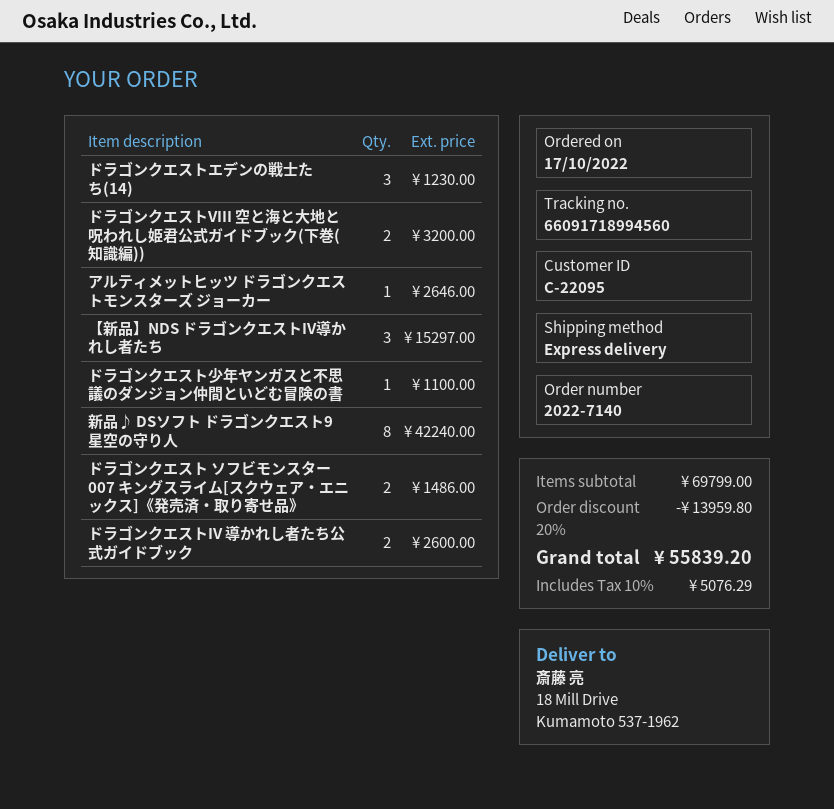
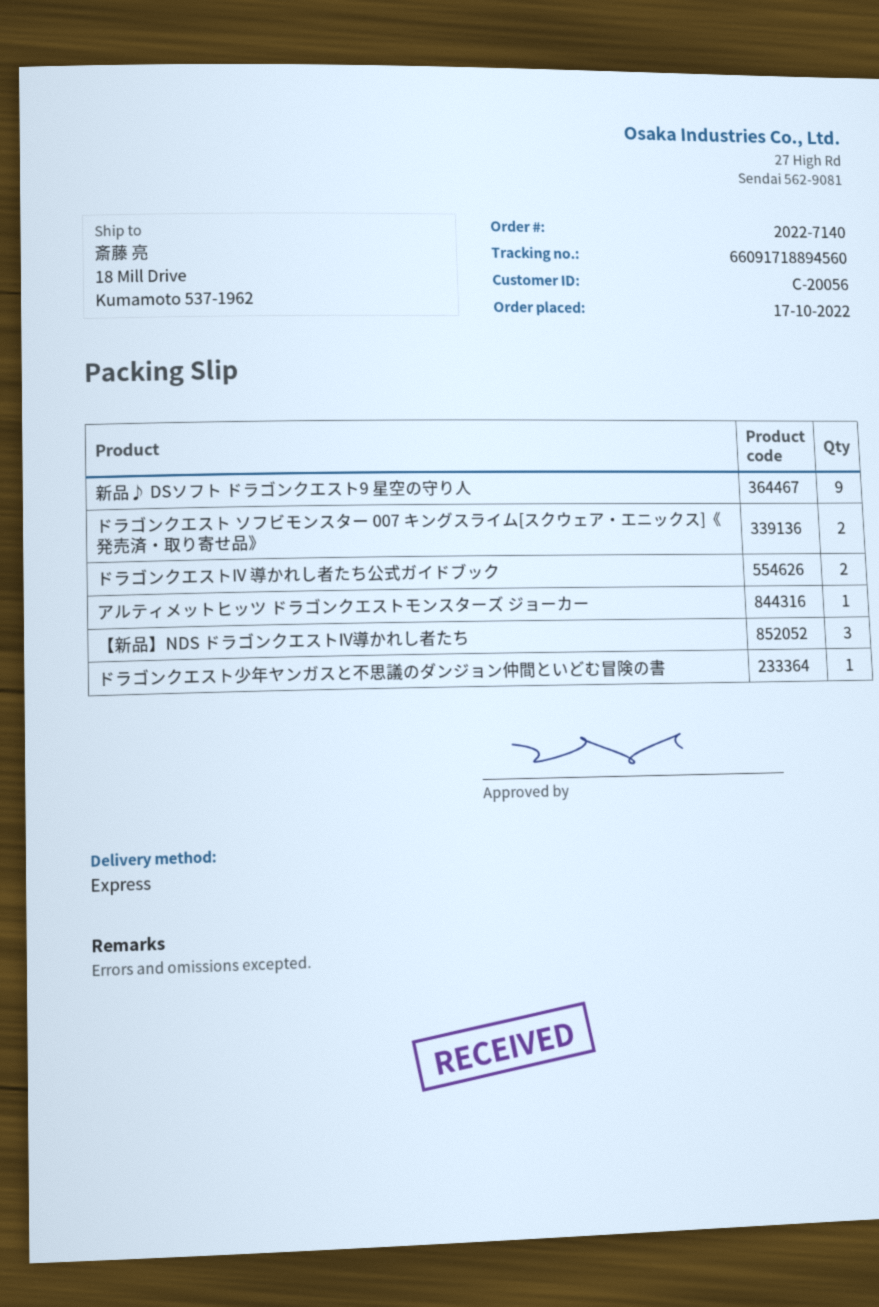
customer number: C-22095 -> C-20056
tracking number: 66091718994560 -> 66091718894560
ドラゴンクエストエデンの戦士たち(14): 3 -> none
ドラゴンクエストVIII 空と海と大地と呪われし姫君公式ガイドブック(下巻(知識編)): 2 -> none
新品♪ DSソフト ドラゴンクエスト9 星空の守り人: 8 -> 9

